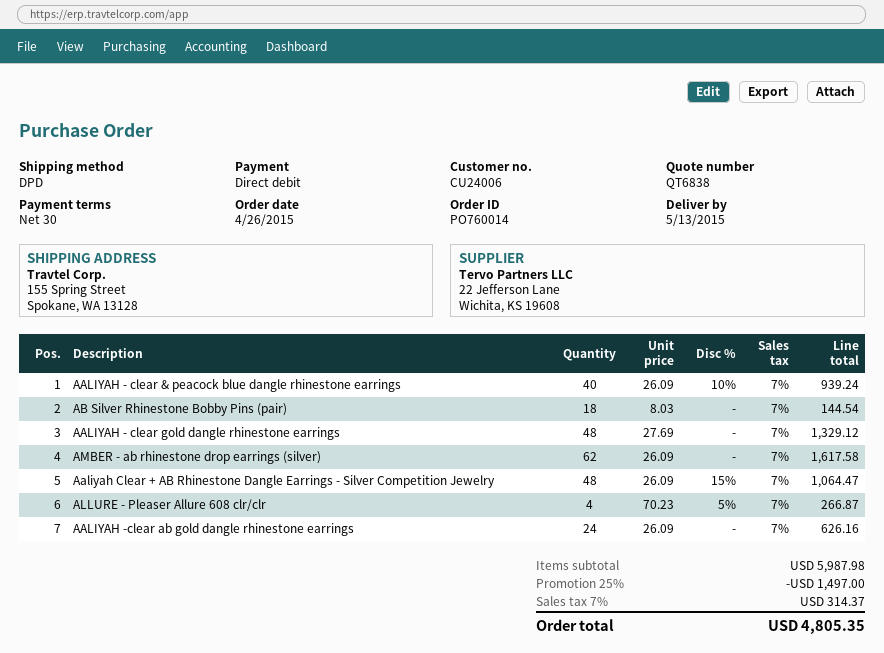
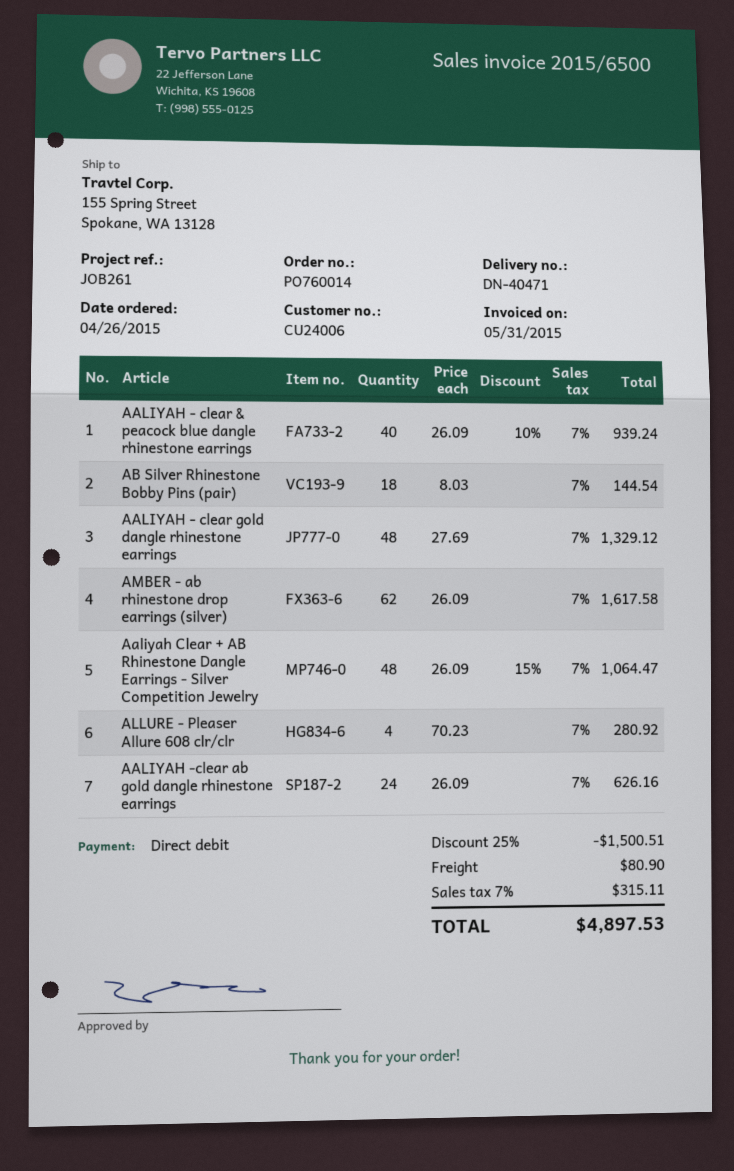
ALLURE - Pleaser Allure 608 clr/clr: 4 x 70.23 - 5% = 266.87 -> 4 x 70.23 = 280.92
discount: 25% = 1497.00 -> 25% = 1500.51
shipping: none -> 80.90
tax: 7% = 314.37 -> 7% = 315.11
total: 4805.35 -> 4897.53

